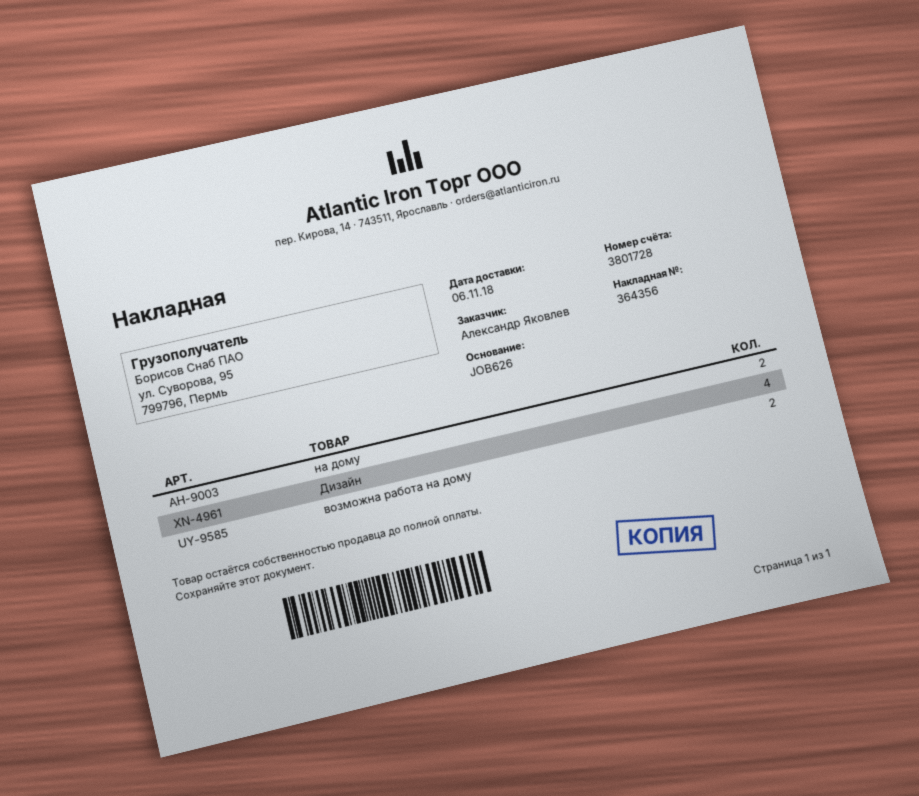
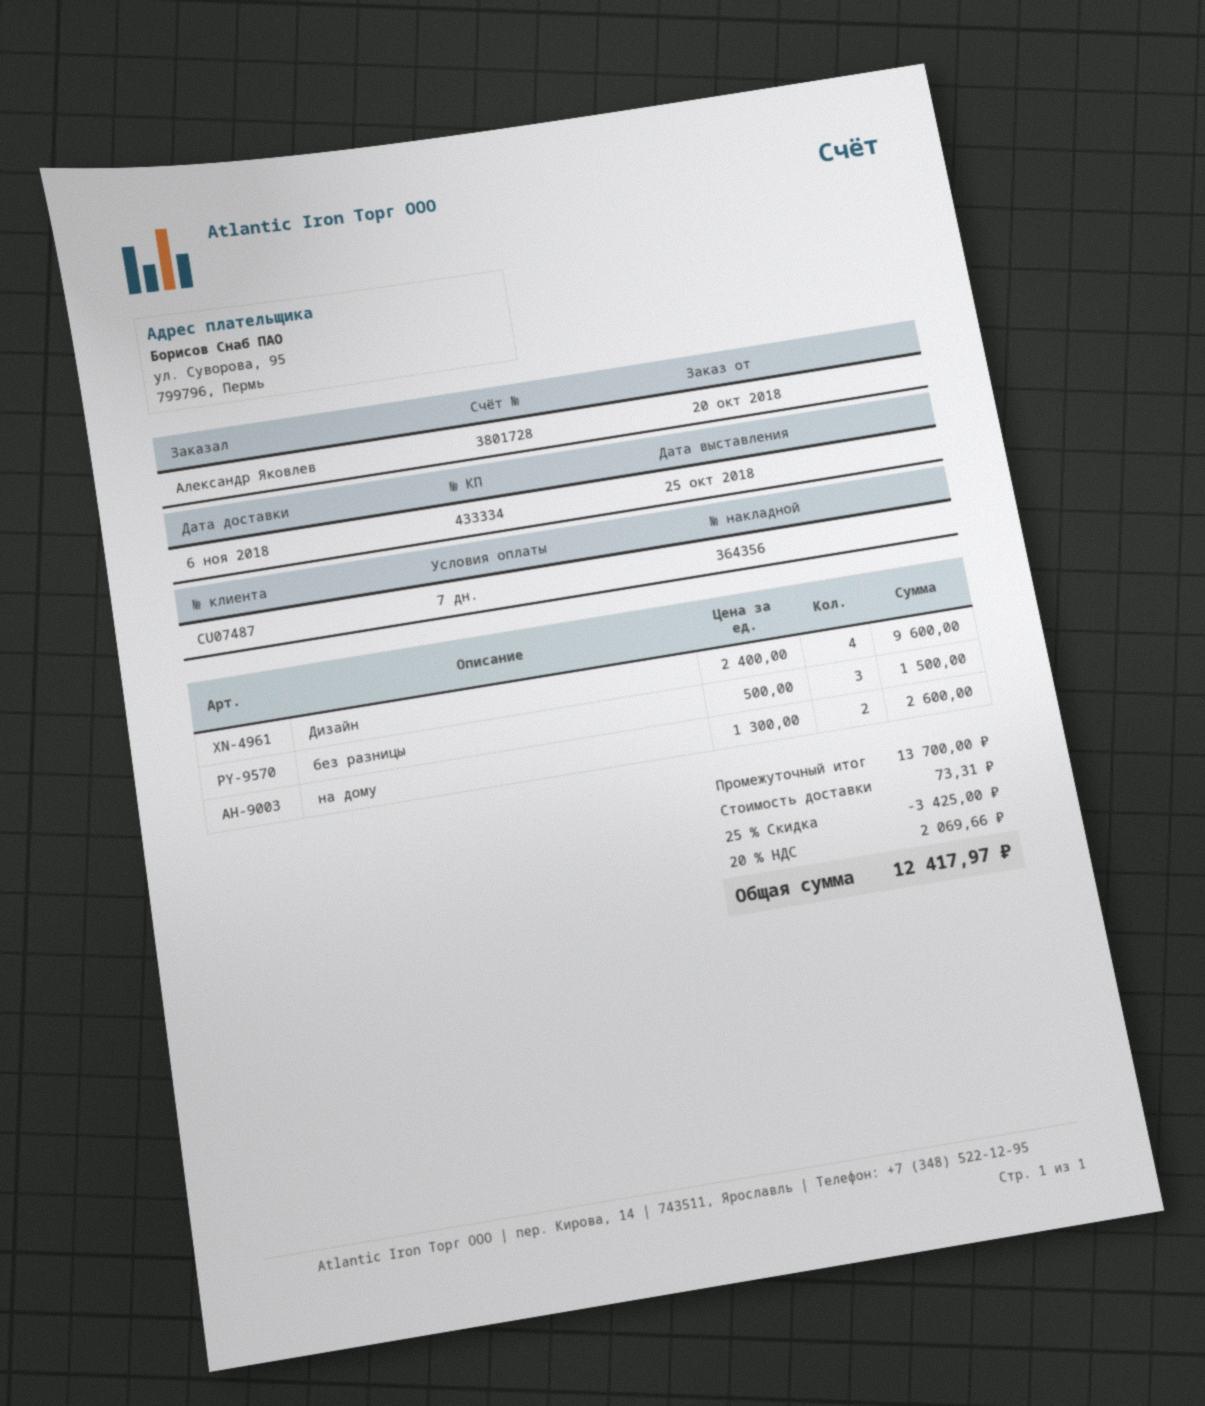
возможна работа на дому: 2 -> none
без разницы: none -> 3

